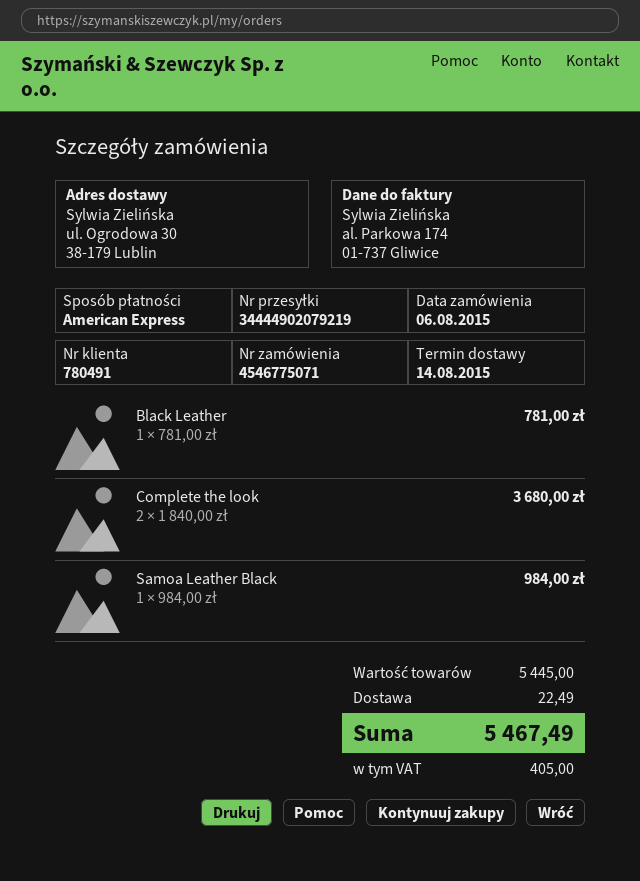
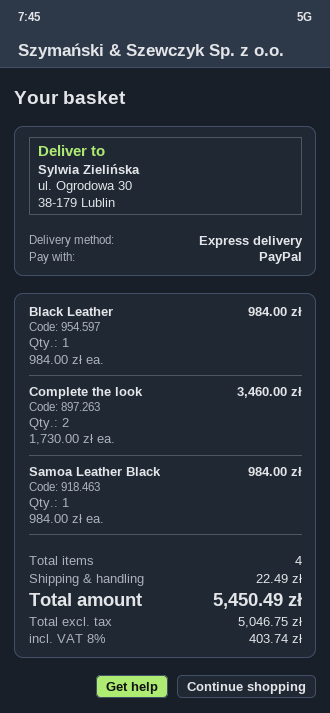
payment method: American Express -> PayPal
Black Leather: 1 x 781.00 = 781.00 -> 1 x 984.00 = 984.00
Complete the look: 2 x 1840.00 = 3680.00 -> 2 x 1730.00 = 3460.00
tax: 405.00 -> 403.74
total: 5467.49 -> 5450.49

